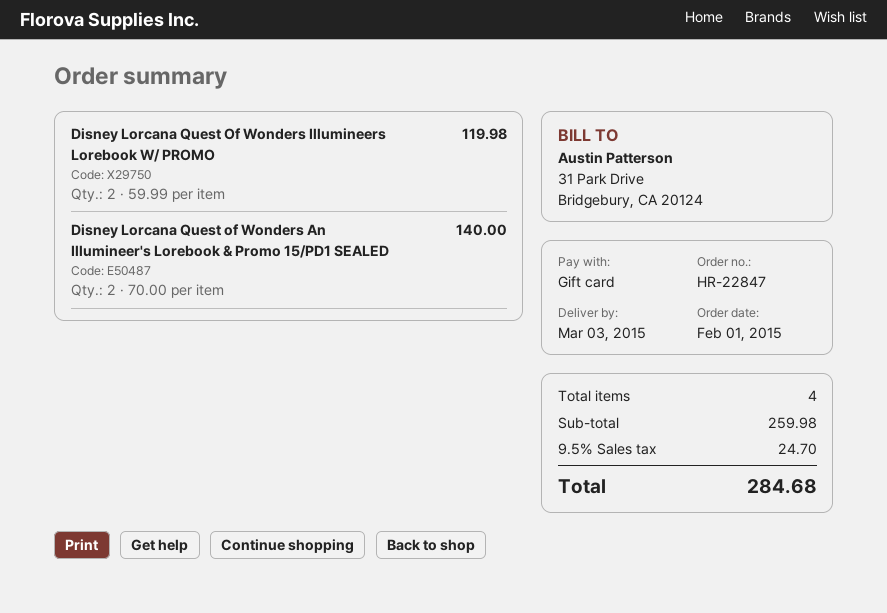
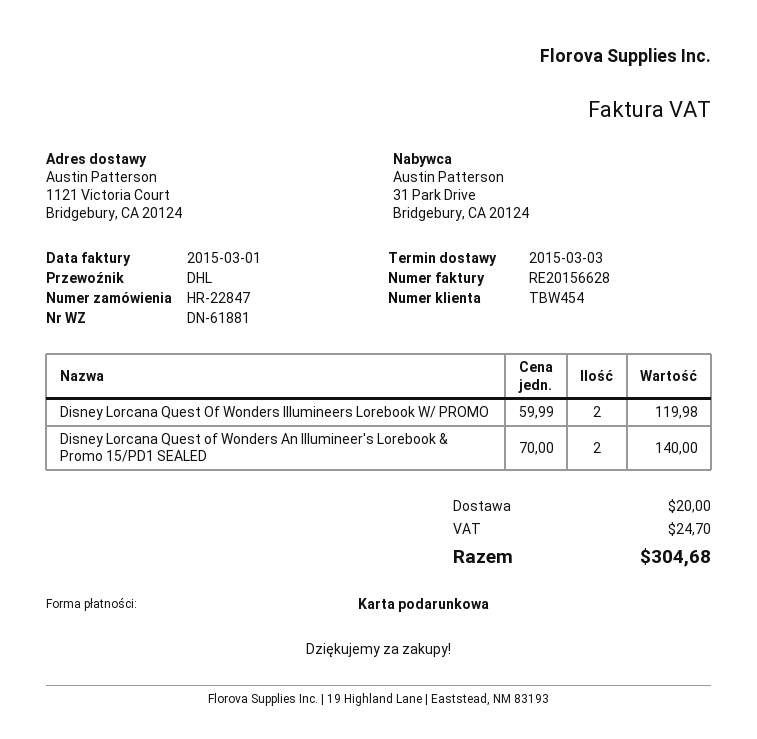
shipping: none -> 20.00
total: 284.68 -> 304.68

